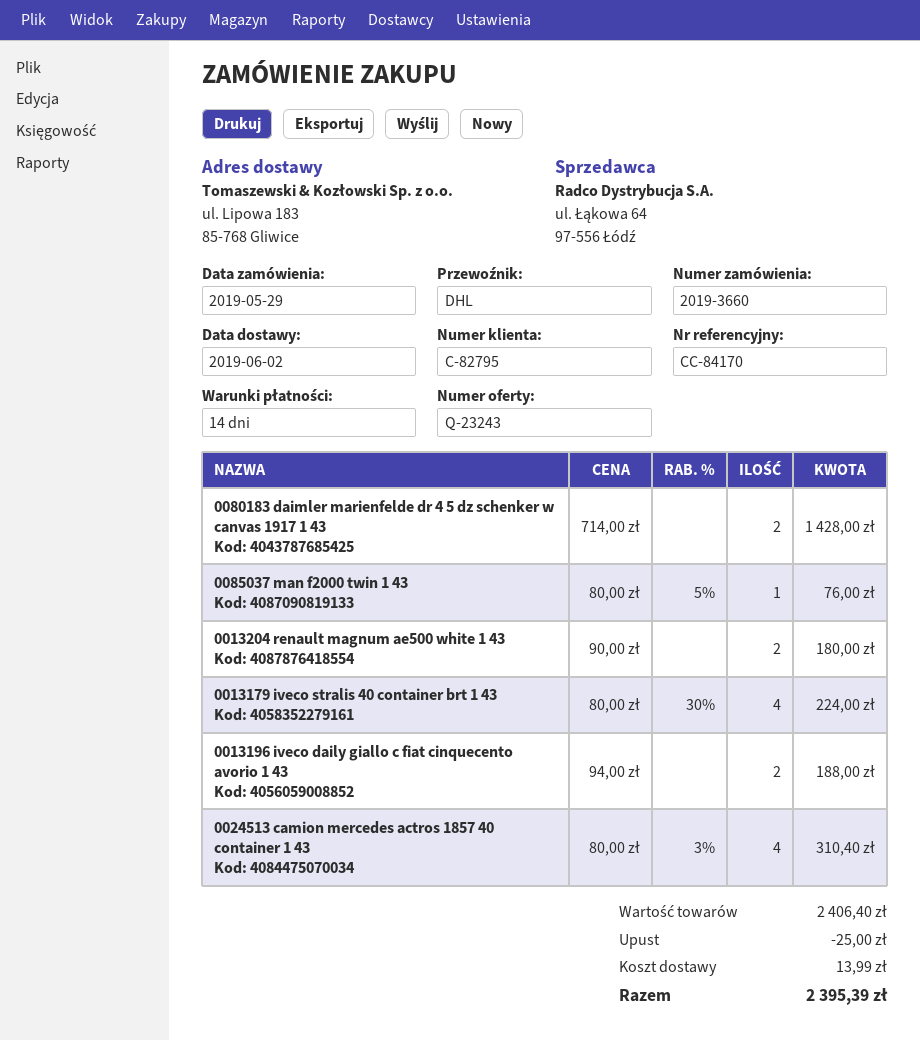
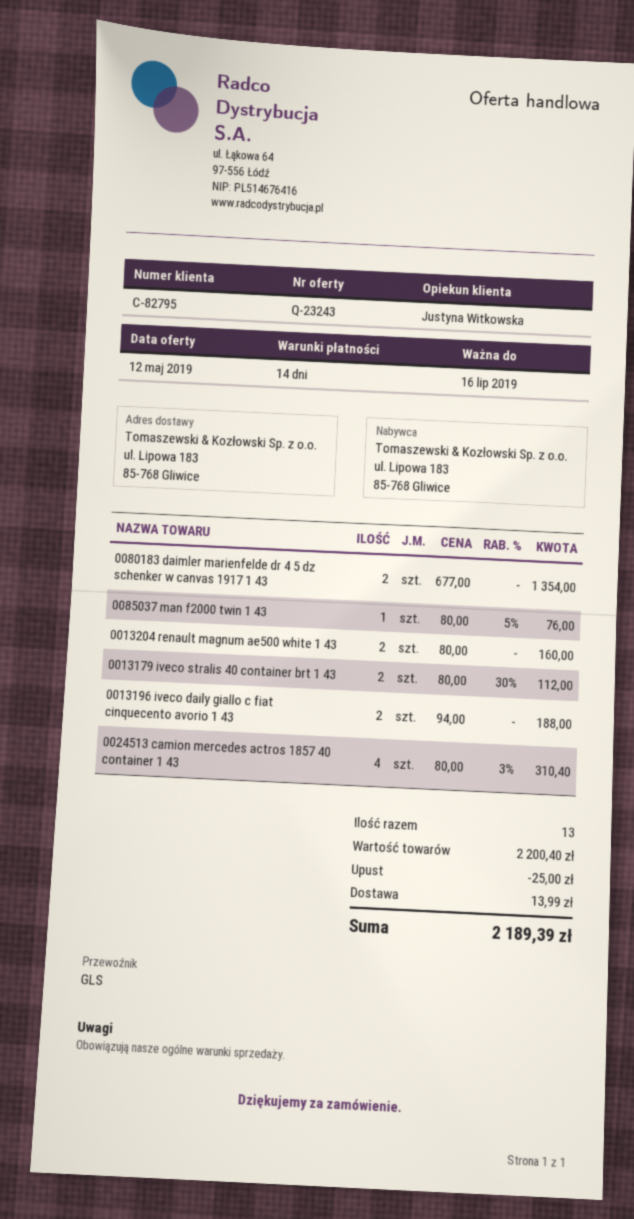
shipping method: DHL -> GLS
0080183 daimler marienfelde dr 4 5 dz schenker w canvas 1917 1 43: 2 x 714.00 = 1428.00 -> 2 x 677.00 = 1354.00
0013204 renault magnum ae500 white 1 43: 2 x 90.00 = 180.00 -> 2 x 80.00 = 160.00
0013179 iveco stralis 40 container brt 1 43: 4 x 80.00 - 30% = 224.00 -> 2 x 80.00 - 30% = 112.00
subtotal: 2406.40 -> 2200.40
total: 2395.39 -> 2189.39

